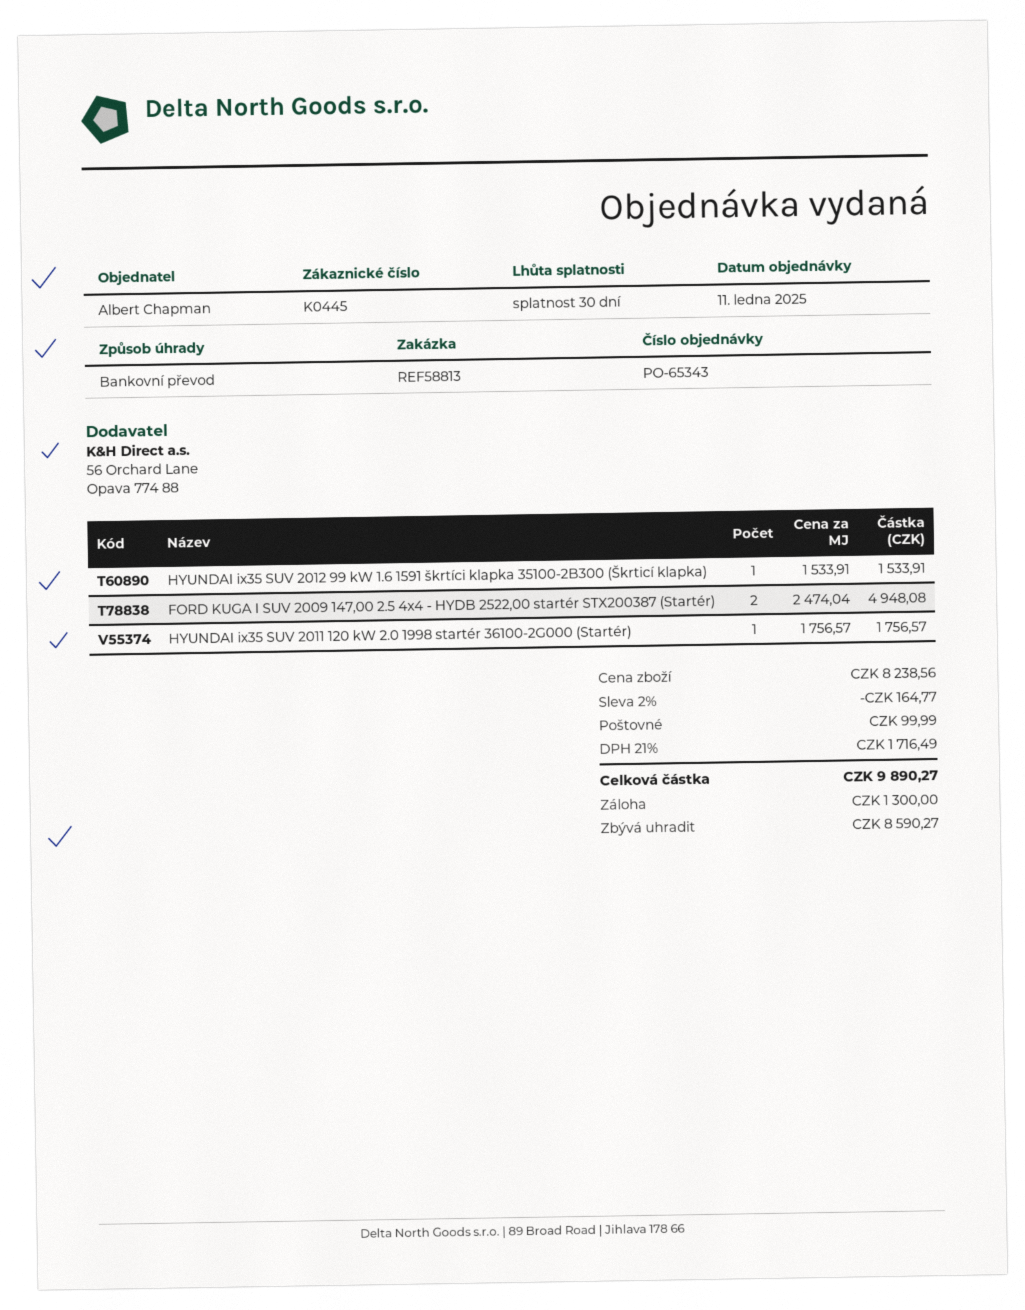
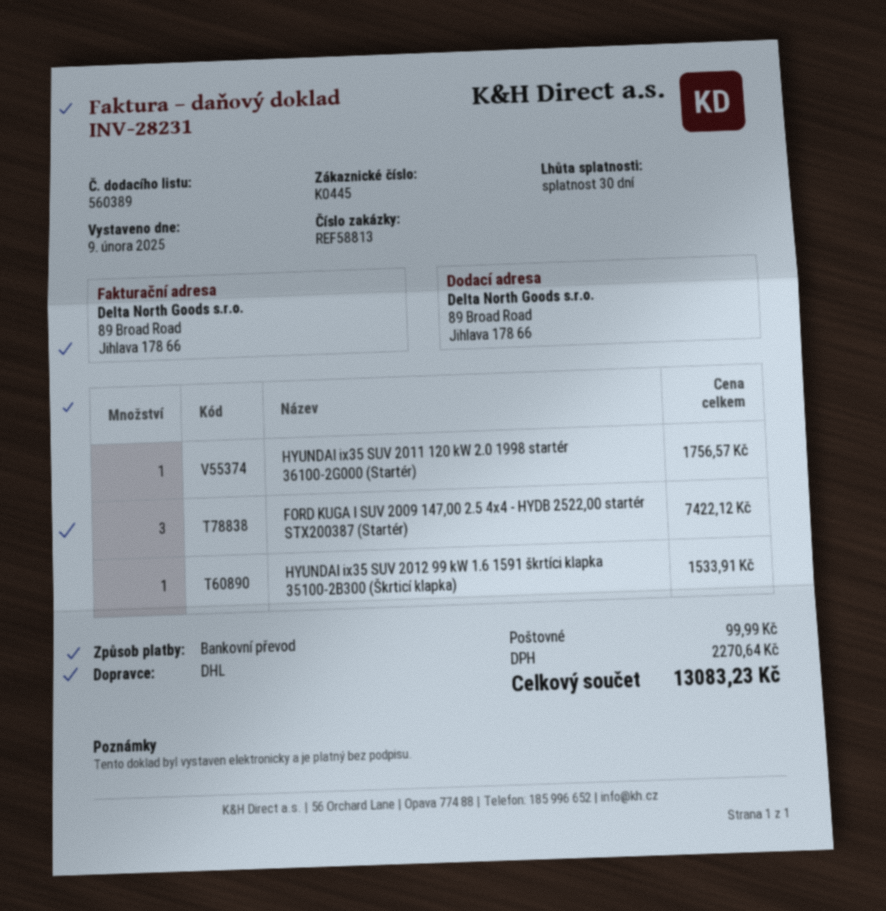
FORD KUGA I SUV 2009 147,00 2.5 4x4 - HYDB 2522,00 startér STX200387 (Startér): 2 for 4948.08 -> 3 for 7422.12
discount: 2% = 164.77 -> none
tax: 1716.49 -> 2270.64
total: 9890.27 -> 13083.23

